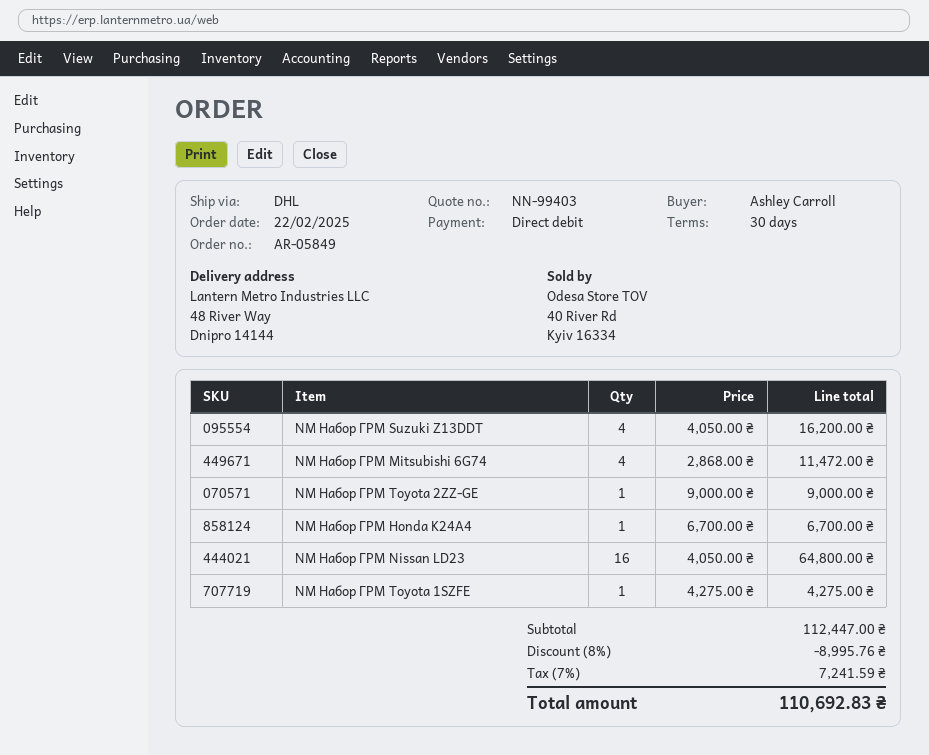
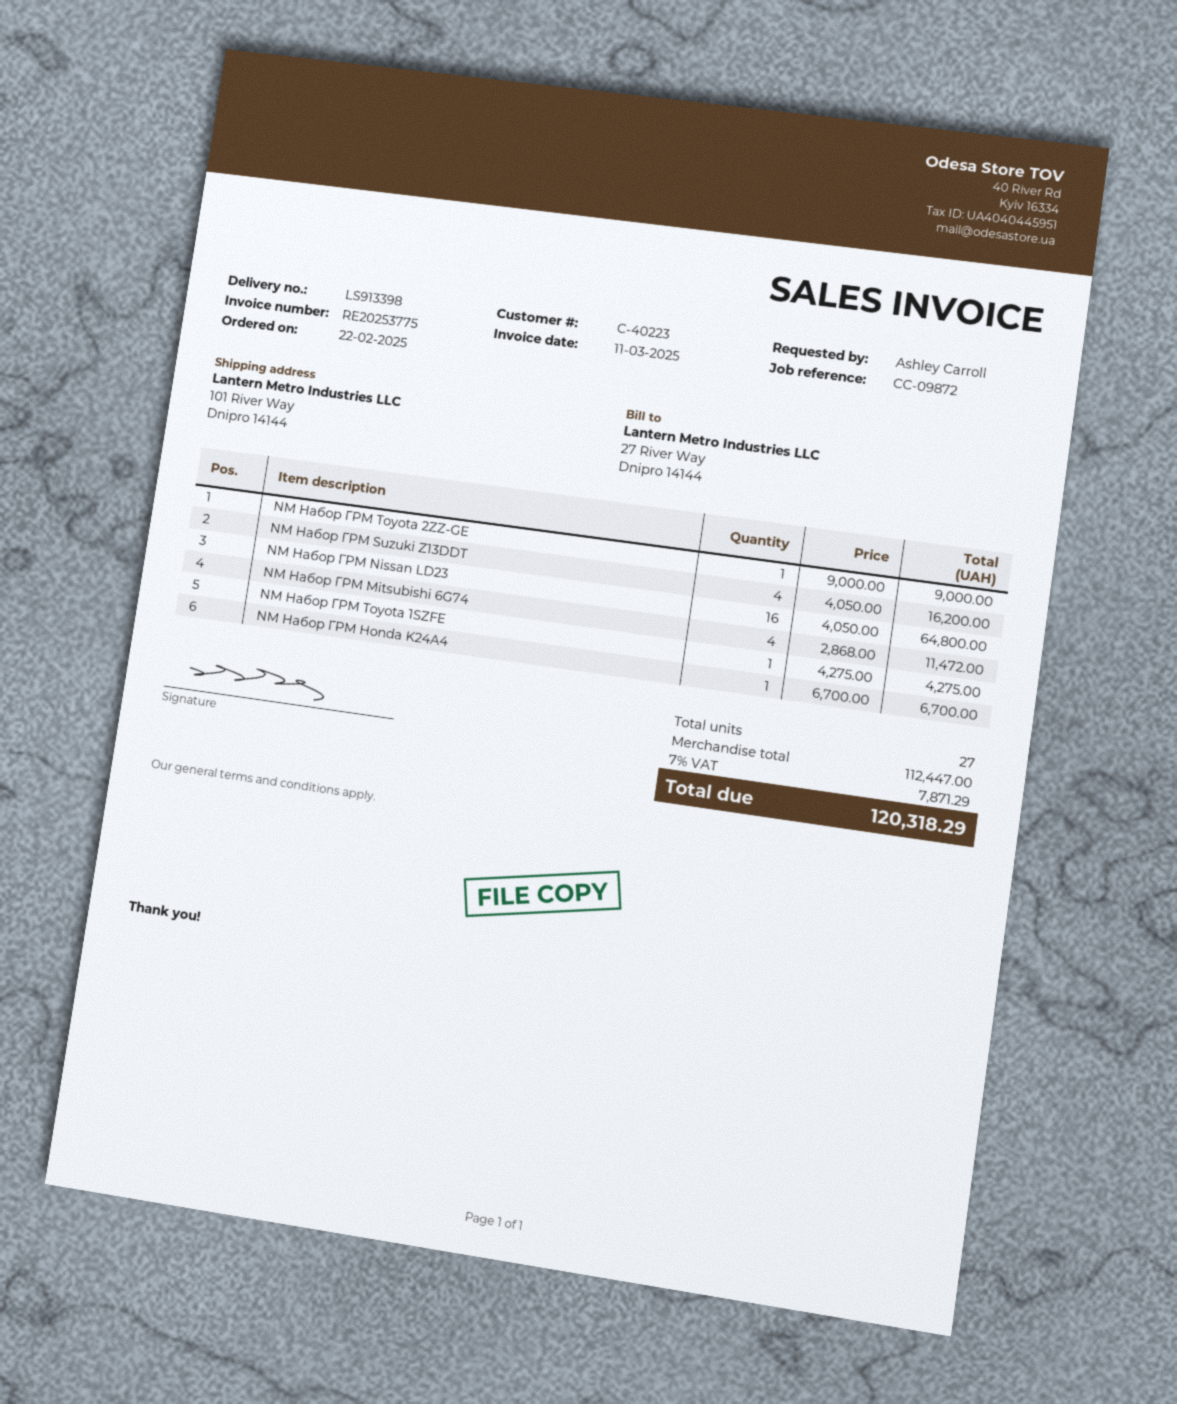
ship to: 48 River Way, Dnipro 14144 -> 101 River Way, Dnipro 14144
discount: 8% = 8995.76 -> none
tax: 7% = 7241.59 -> 7% = 7871.29
total: 110692.83 -> 120318.29

